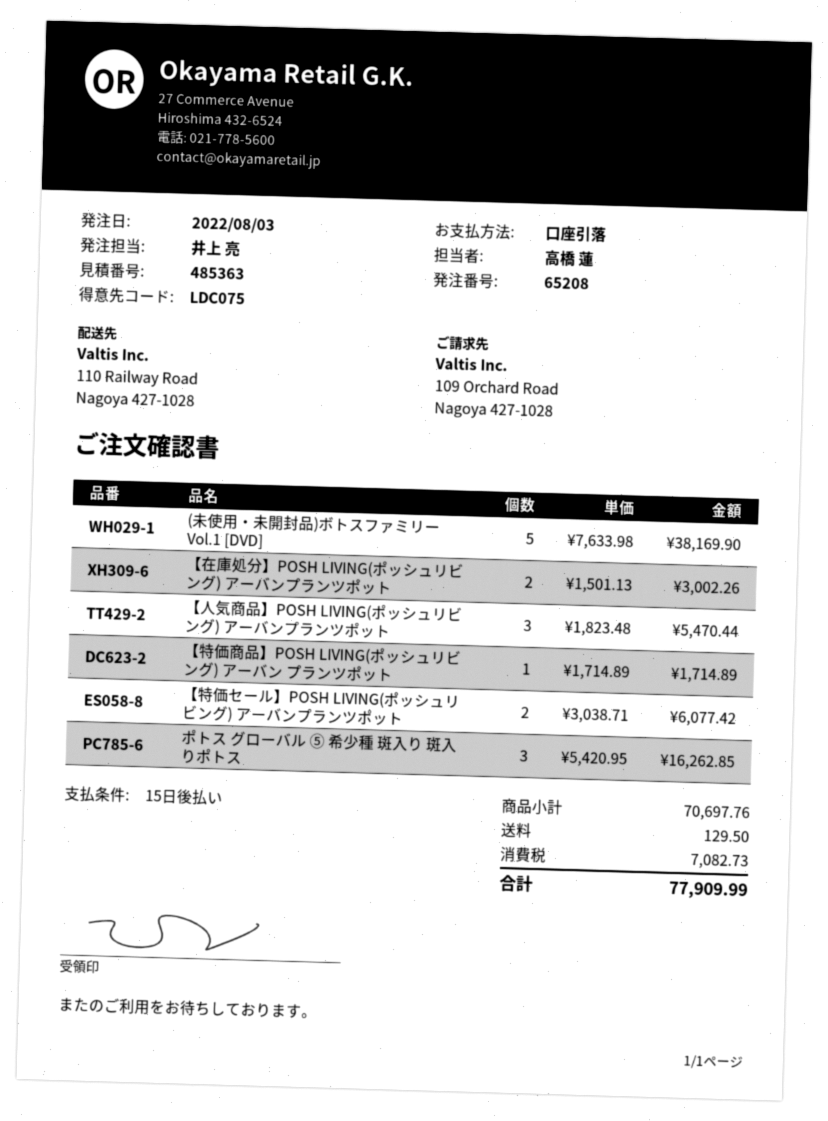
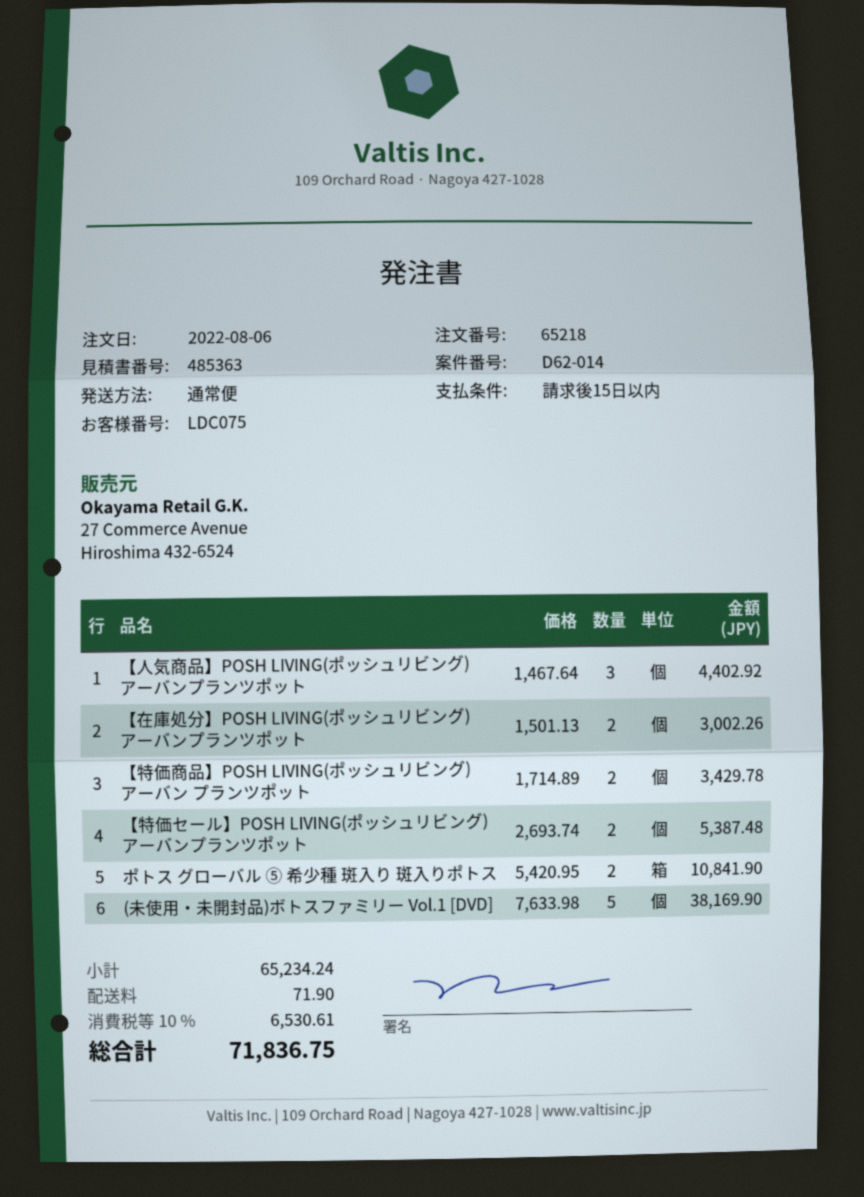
order number: 65208 -> 65218
order date: 2022-08-03 -> 2022-08-06
【人気商品】POSH LIVING(ポッシュリビング) アーバンプランツポット: 3 x 1823.48 = 5470.44 -> 3 x 1467.64 = 4402.92
【特価商品】POSH LIVING(ポッシュリビング) アーバン プランツポット: 1 x 1714.89 = 1714.89 -> 2 x 1714.89 = 3429.78
【特価セール】POSH LIVING(ポッシュリビング) アーバンプランツポット: 2 x 3038.71 = 6077.42 -> 2 x 2693.74 = 5387.48
ポトス グローバル ⑤ 希少種 斑入り 斑入りポトス: 3 x 5420.95 = 16262.85 -> 2 x 5420.95 = 10841.90
subtotal: 70697.76 -> 65234.24
shipping: 129.50 -> 71.90
tax: 7082.73 -> 6530.61
total: 77909.99 -> 71836.75

